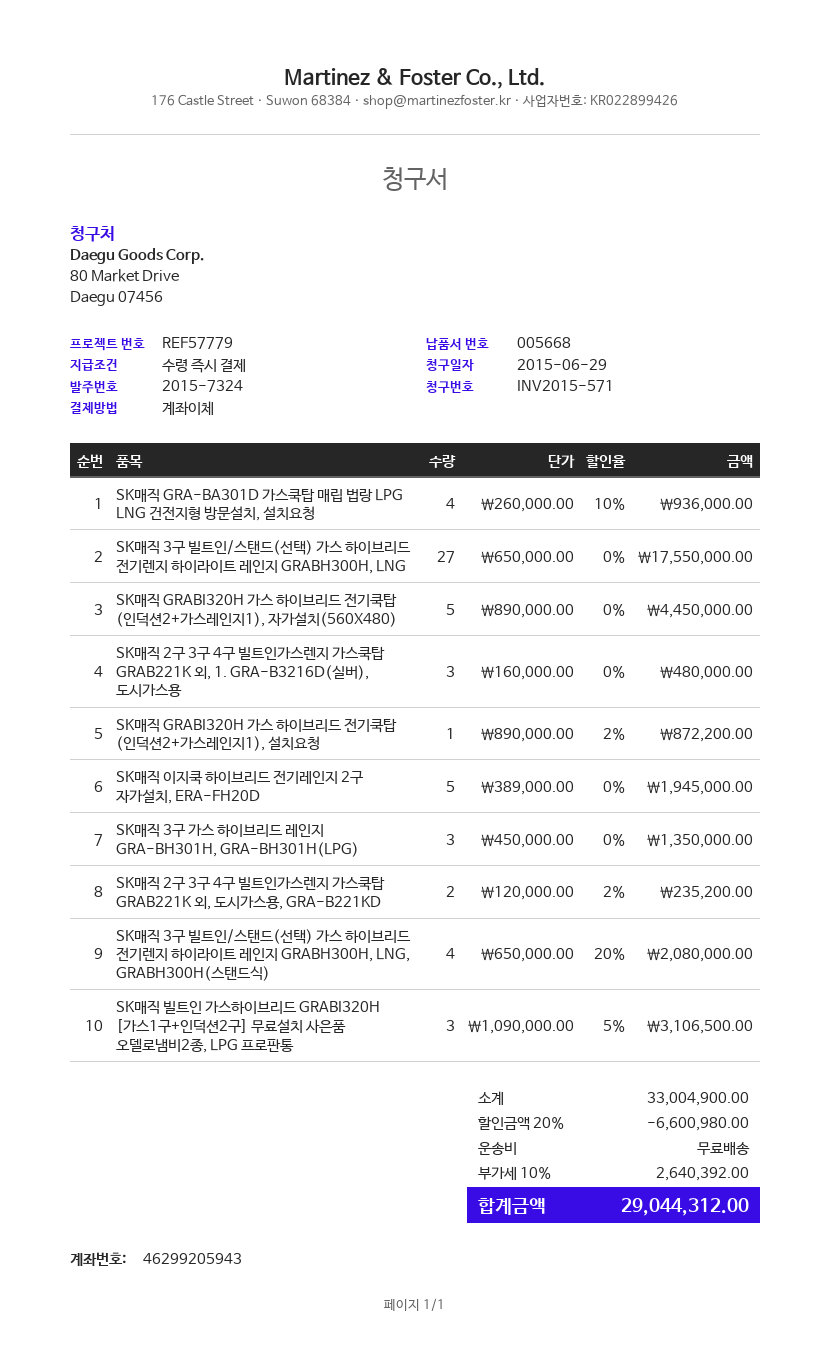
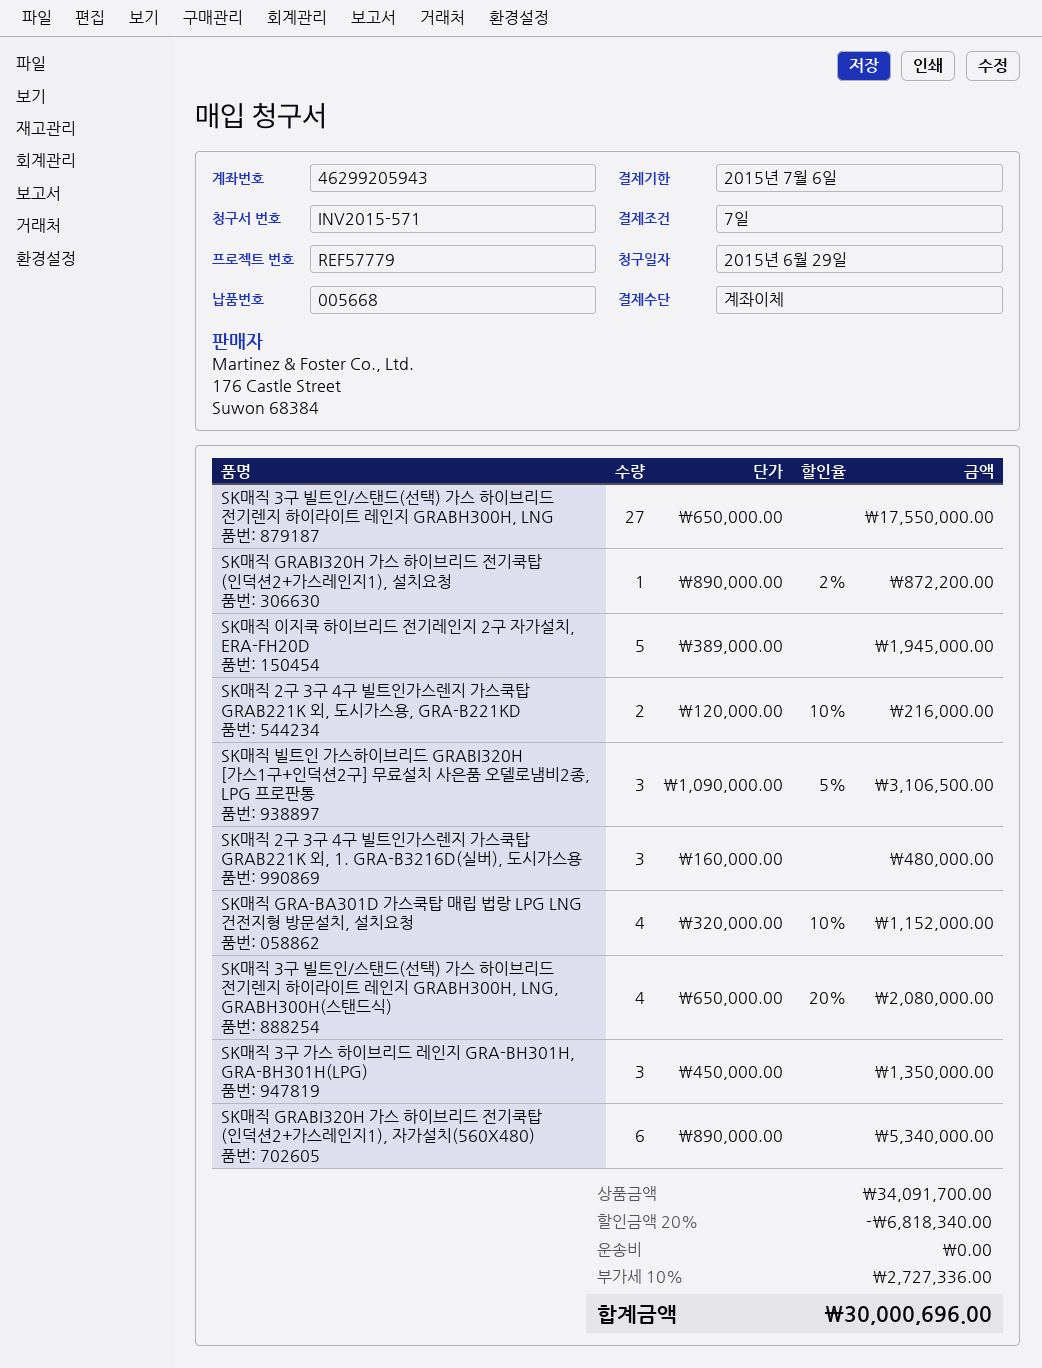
payment terms: on receipt -> 7 days
SK매직 GRA-BA301D 가스쿡탑 매립 법랑 LPG LNG 건전지형 방문설치, 설치요청: 4 x 260000.00 - 10% = 936000.00 -> 4 x 320000.00 - 10% = 1152000.00
SK매직 GRABI320H 가스 하이브리드 전기쿡탑 (인덕션2+가스레인지1), 자가설치(560X480): 5 x 890000.00 = 4450000.00 -> 6 x 890000.00 = 5340000.00
SK매직 2구 3구 4구 빌트인가스렌지 가스쿡탑 GRAB221K 외, 도시가스용, GRA-B221KD: 2 x 120000.00 - 2% = 235200.00 -> 2 x 120000.00 - 10% = 216000.00
subtotal: 33004900.00 -> 34091700.00
discount: 20% = 6600980.00 -> 20% = 6818340.00
tax: 10% = 2640392.00 -> 10% = 2727336.00
total: 29044312.00 -> 30000696.00

